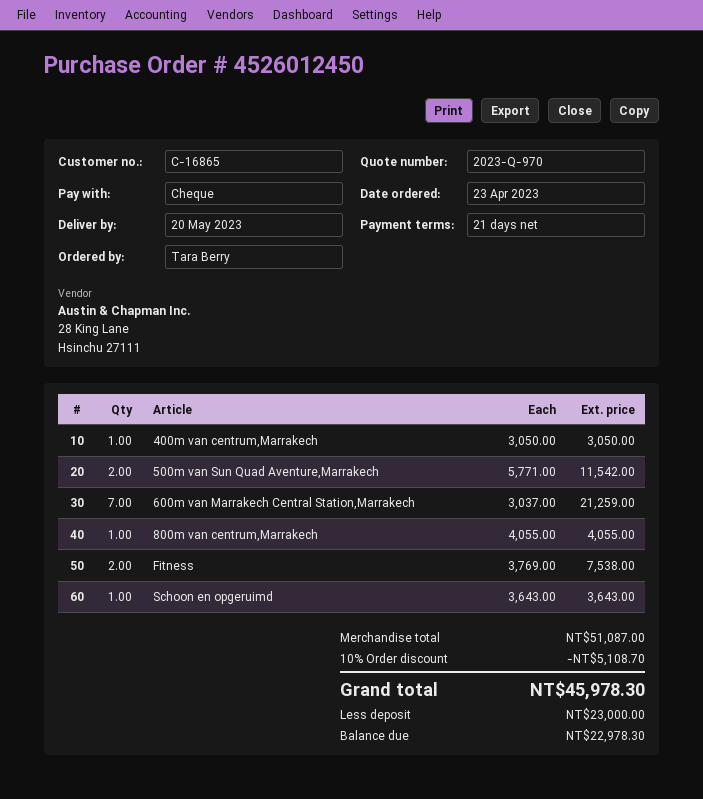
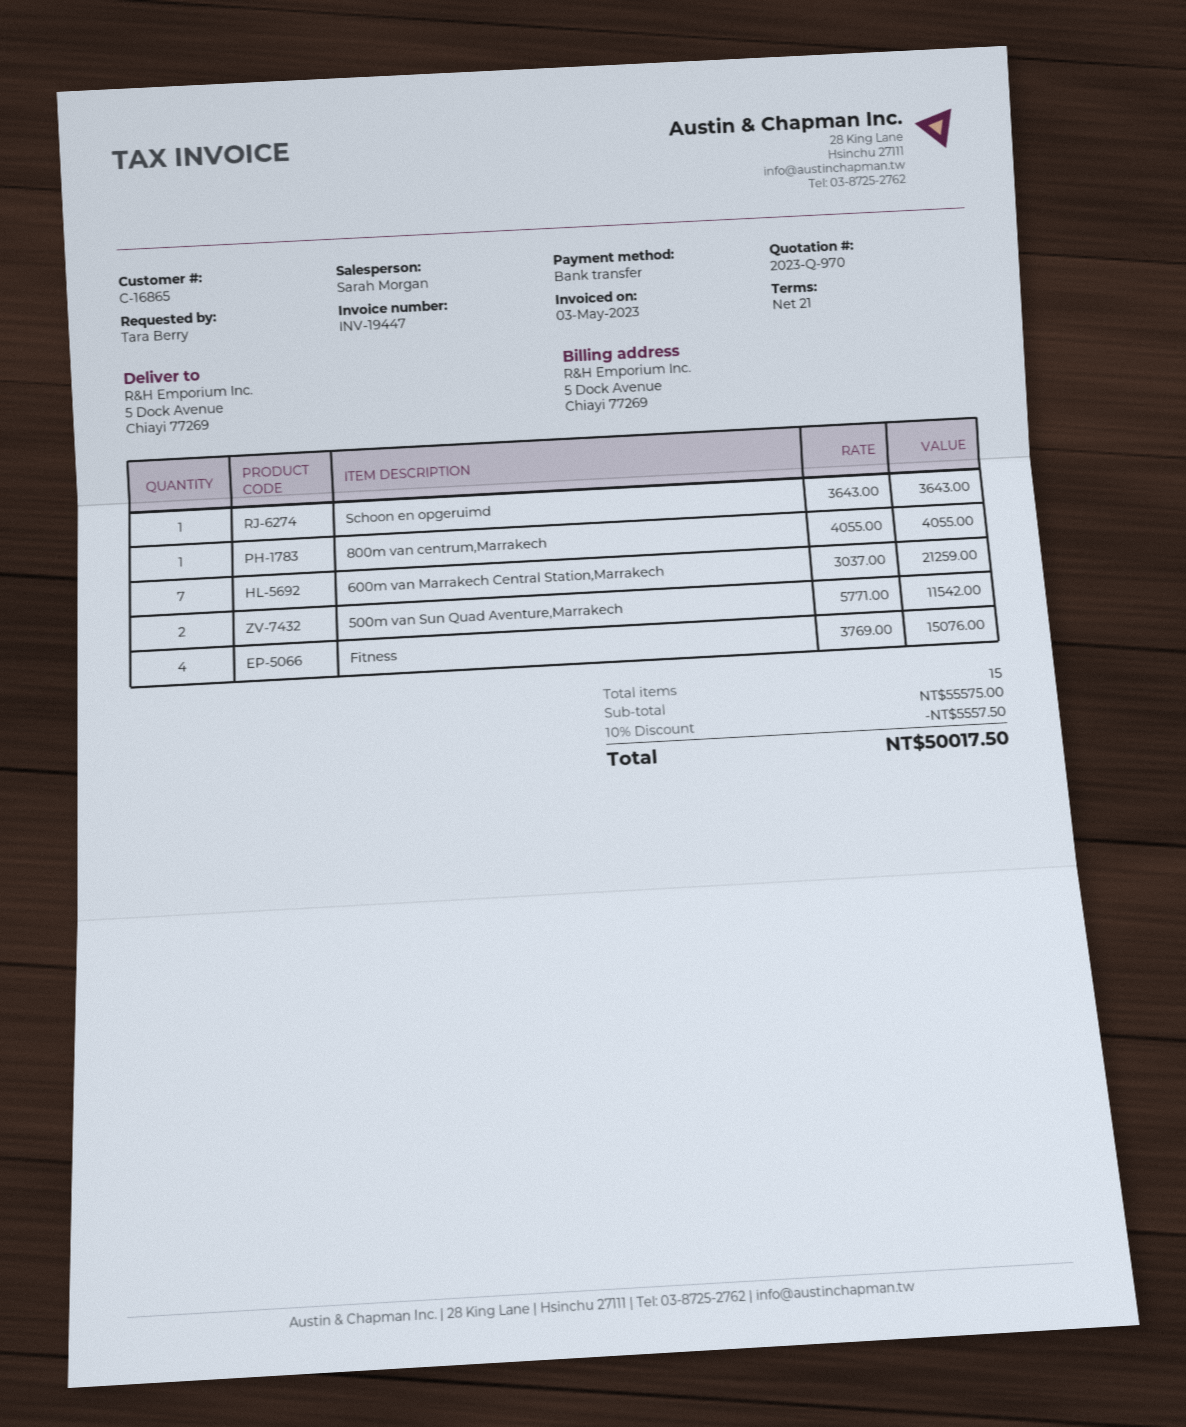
payment method: cheque -> bank transfer
400m van centrum,Marrakech: 1 x 3050.00 = 3050.00 -> none
Fitness: 2 x 3769.00 = 7538.00 -> 4 x 3769.00 = 15076.00
subtotal: 51087.00 -> 55575.00
discount: 10% = 5108.70 -> 10% = 5557.50
total: 45978.30 -> 50017.50

